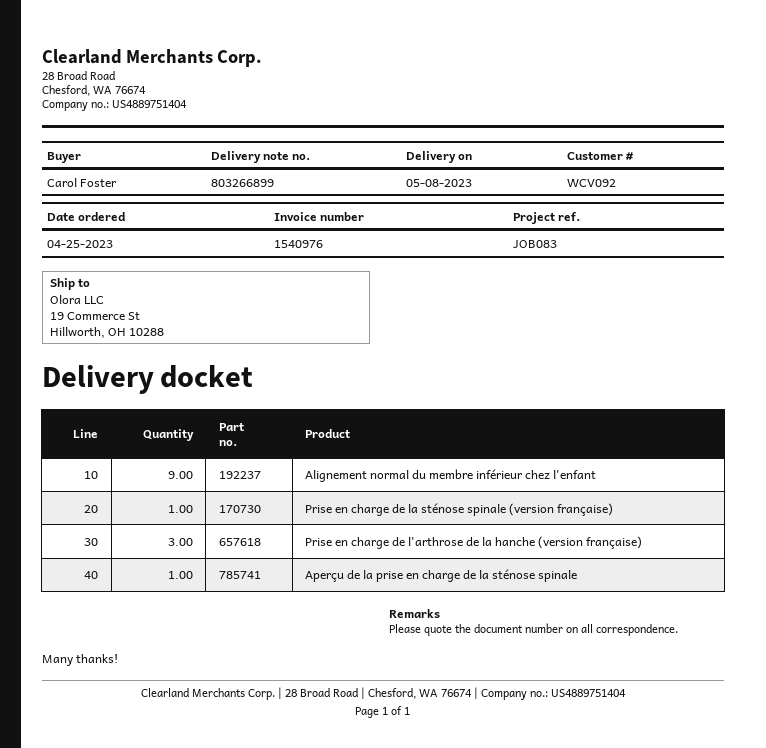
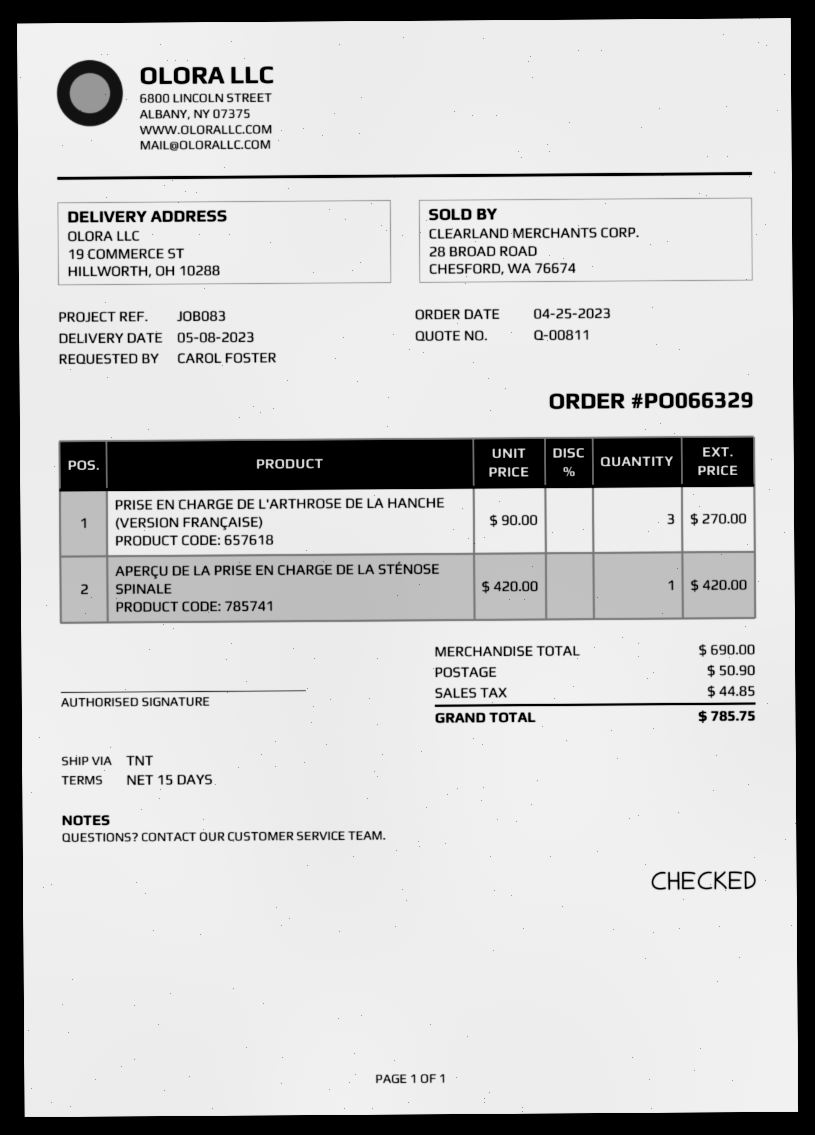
Alignement normal du membre inférieur chez l'enfant: 9 -> none
Prise en charge de la sténose spinale (version française): 1 -> none

